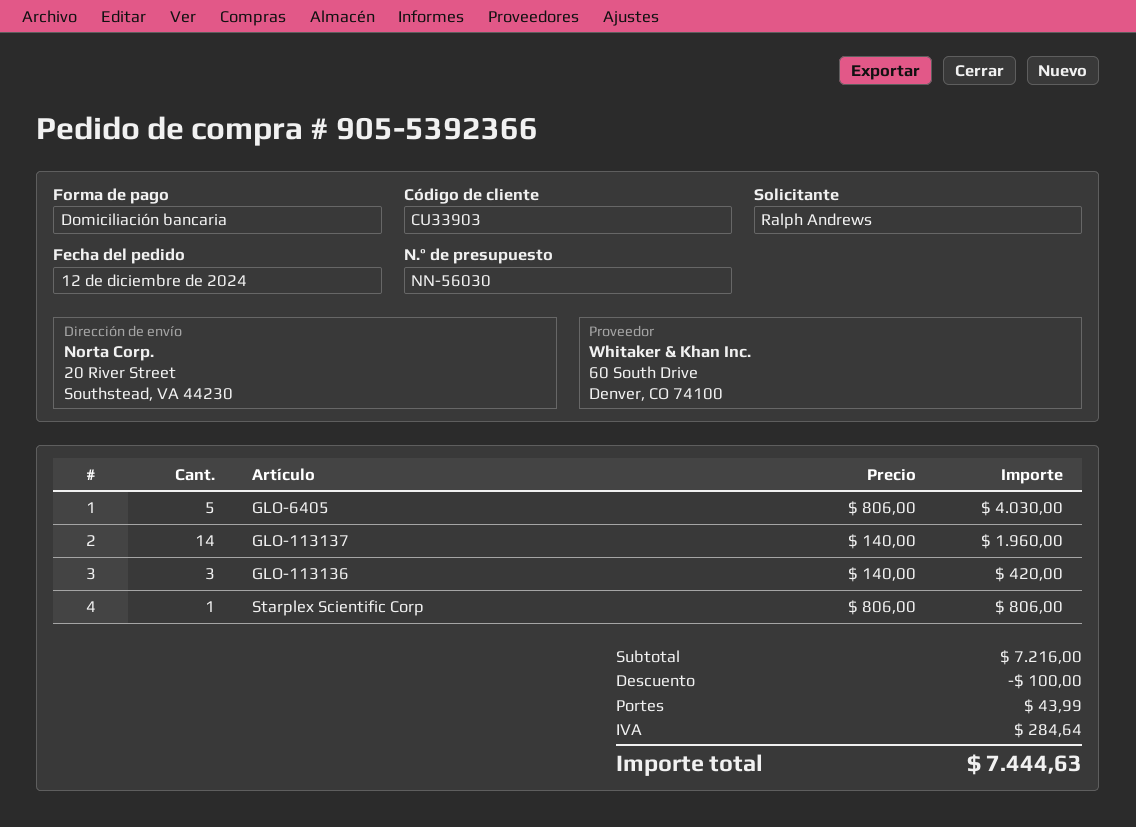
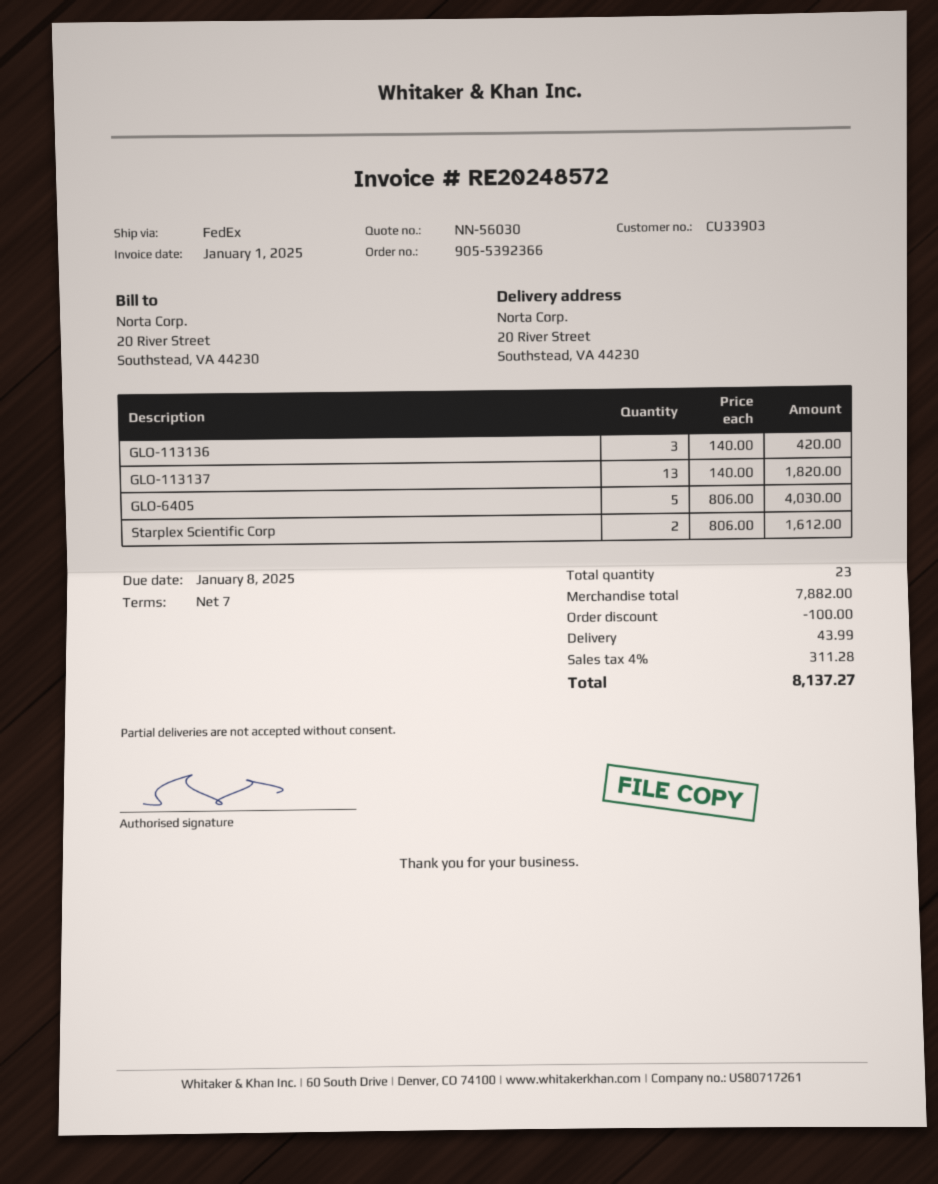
GLO-113137: 14 x 140.00 = 1960.00 -> 13 x 140.00 = 1820.00
Starplex Scientific Corp: 1 x 806.00 = 806.00 -> 2 x 806.00 = 1612.00
subtotal: 7216.00 -> 7882.00
tax: 284.64 -> 311.28
total: 7444.63 -> 8137.27

